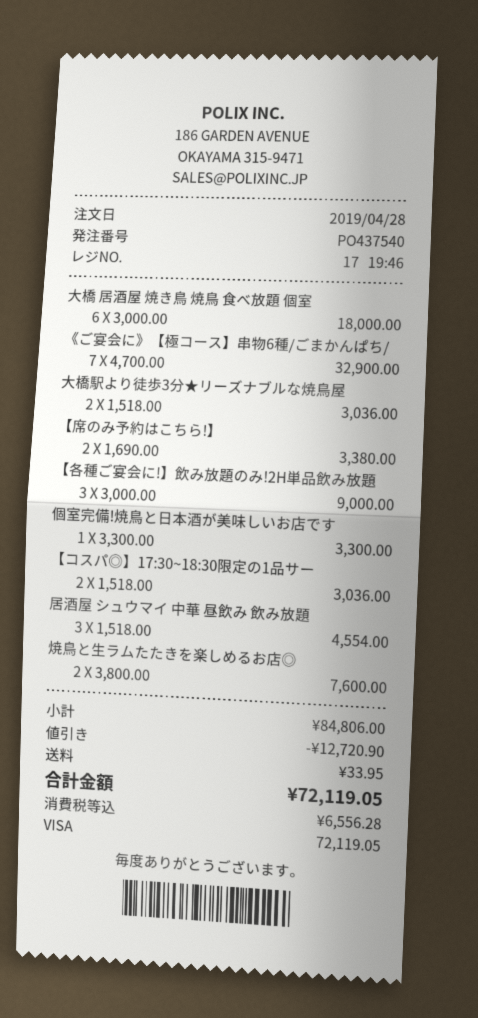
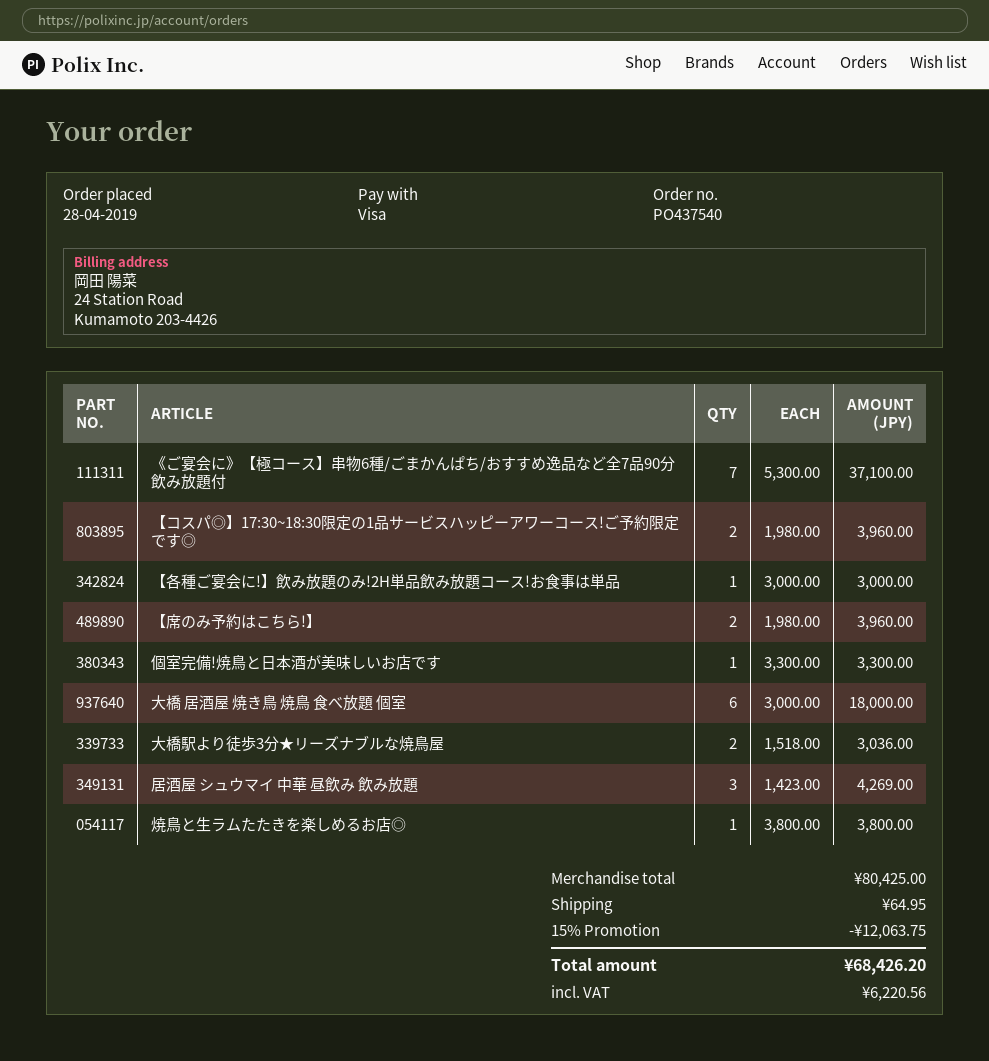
《ご宴会に》【極コース】串物6種/ごまかんぱち/: 7 x 4700.00 = 32900.00 -> 7 x 5300.00 = 37100.00
【席のみ予約はこちら!】: 2 x 1690.00 = 3380.00 -> 2 x 1980.00 = 3960.00
【各種ご宴会に!】飲み放題のみ!2H単品飲み放題: 3 x 3000.00 = 9000.00 -> 1 x 3000.00 = 3000.00
【コスパ◎】17:30~18:30限定の1品サー: 2 x 1518.00 = 3036.00 -> 2 x 1980.00 = 3960.00
居酒屋 シュウマイ 中華 昼飲み 飲み放題: 3 x 1518.00 = 4554.00 -> 3 x 1423.00 = 4269.00
焼鳥と生ラムたたきを楽しめるお店◎: 2 x 3800.00 = 7600.00 -> 1 x 3800.00 = 3800.00
subtotal: 84806.00 -> 80425.00
discount: 12720.90 -> 12063.75
shipping: 33.95 -> 64.95
tax: 6556.28 -> 6220.56
total: 72119.05 -> 68426.20

